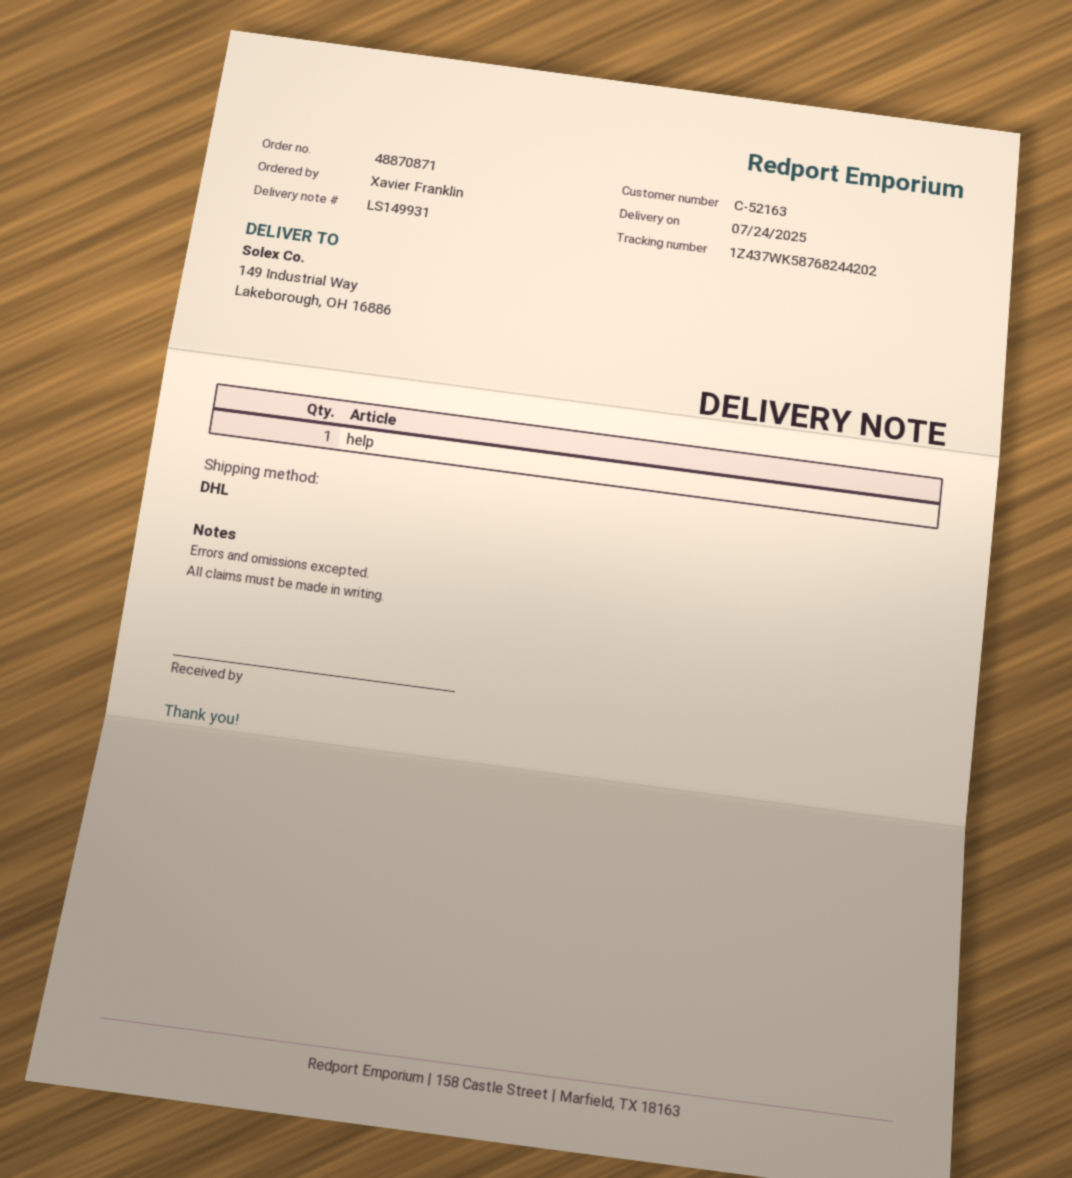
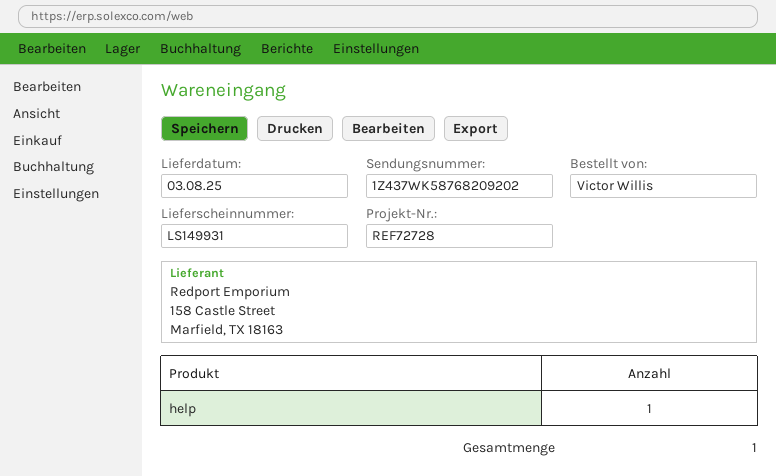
delivery date: 2025-07-24 -> 2025-08-03
ordered by: Xavier Franklin -> Victor Willis
tracking number: 1Z437WK58768244202 -> 1Z437WK58768209202

